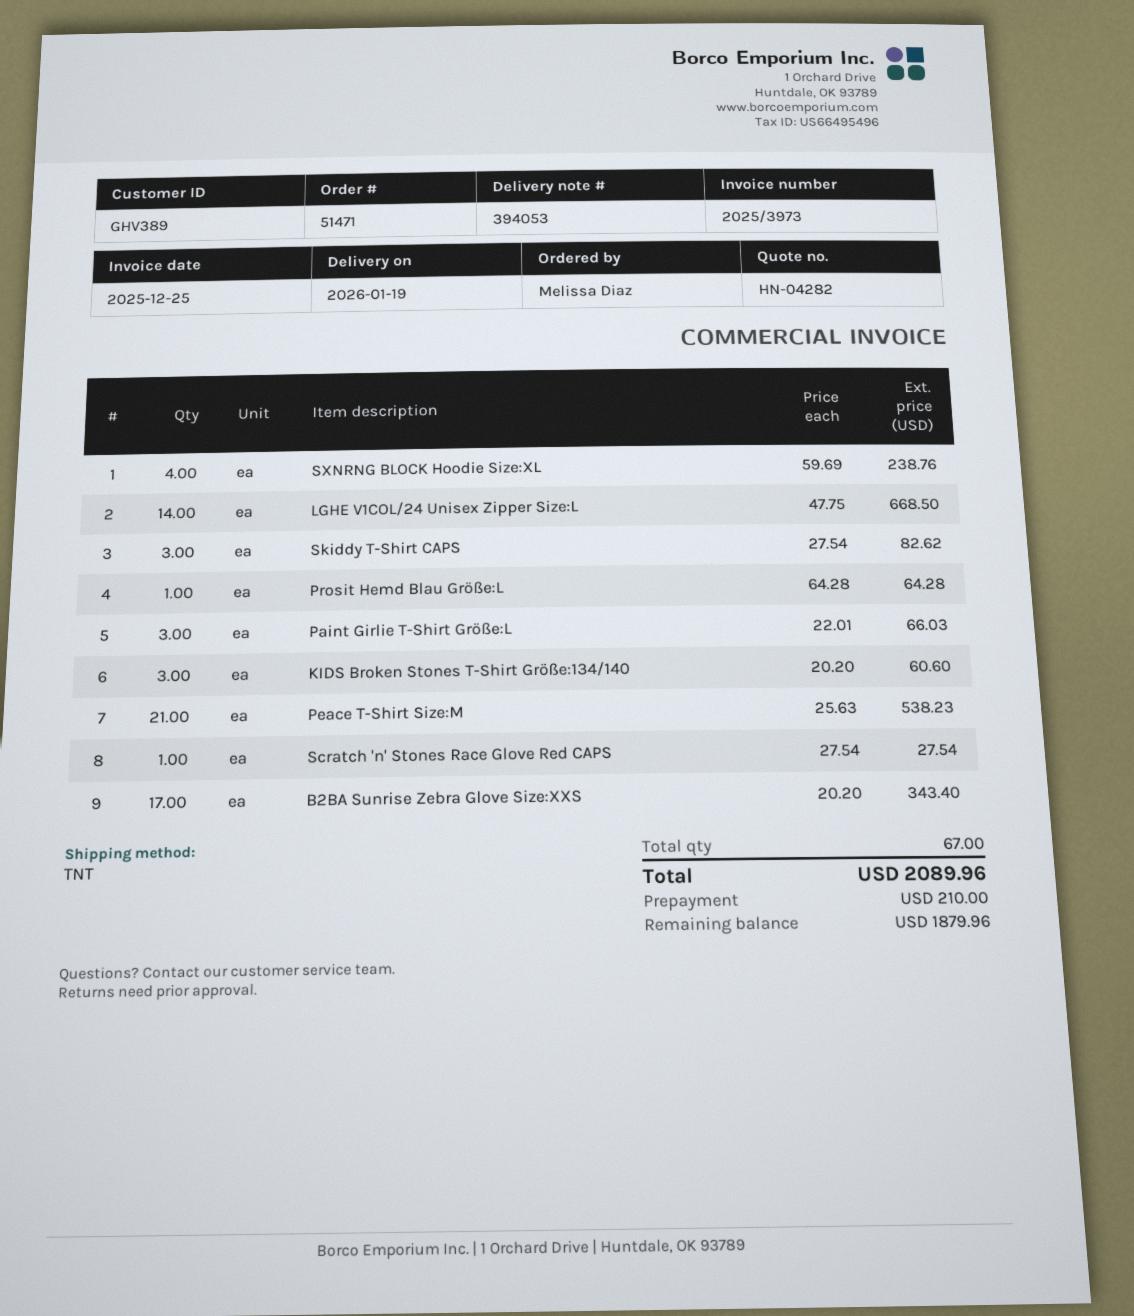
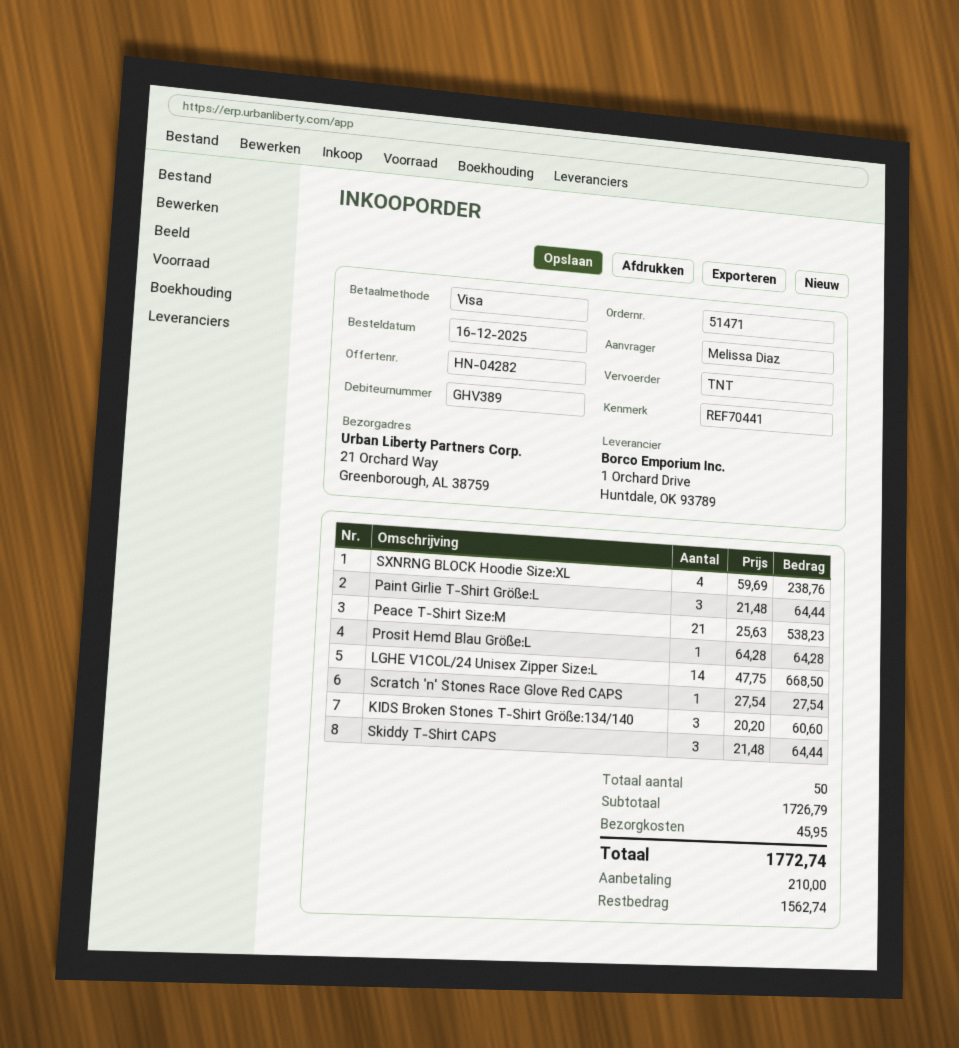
Skiddy T-Shirt CAPS: 3 x 27.54 = 82.62 -> 3 x 21.48 = 64.44
Paint Girlie T-Shirt Größe:L: 3 x 22.01 = 66.03 -> 3 x 21.48 = 64.44
B2BA Sunrise Zebra Glove Size:XXS: 17 x 20.20 = 343.40 -> none
total quantity: 67 -> 50
shipping: none -> 45.95
total: 2089.96 -> 1772.74
balance: 1879.96 -> 1562.74

